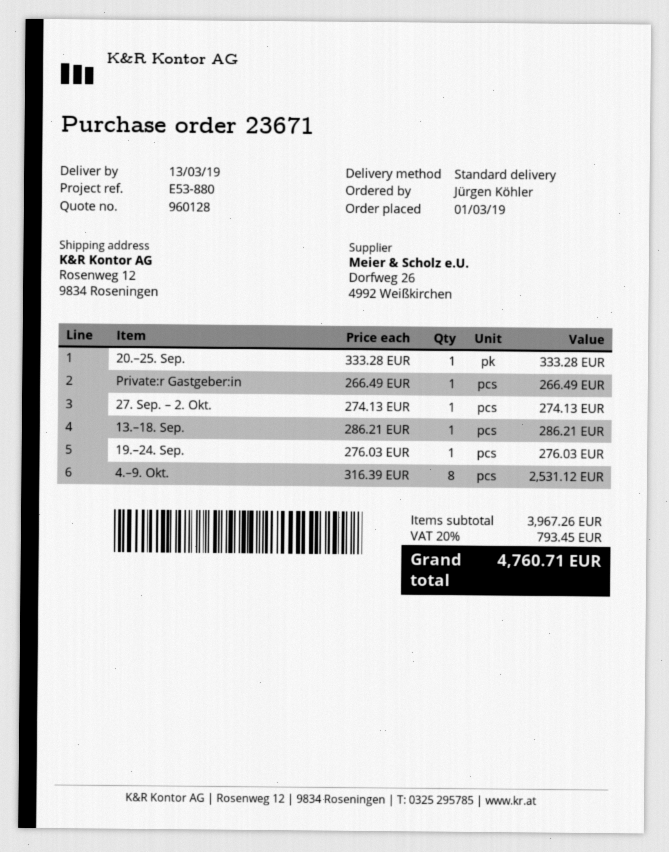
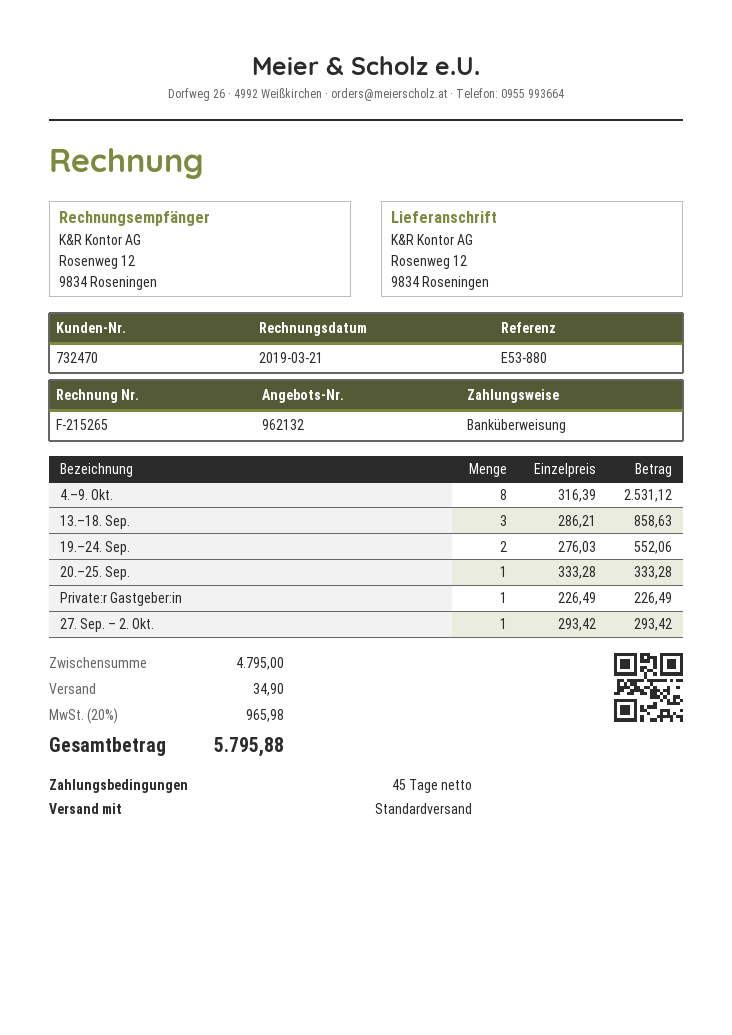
quote number: 960128 -> 962132
Private:r Gastgeber:in: 1 x 266.49 = 266.49 -> 1 x 226.49 = 226.49
27. Sep. – 2. Okt.: 1 x 274.13 = 274.13 -> 1 x 293.42 = 293.42
13.–18. Sep.: 1 x 286.21 = 286.21 -> 3 x 286.21 = 858.63
19.–24. Sep.: 1 x 276.03 = 276.03 -> 2 x 276.03 = 552.06
subtotal: 3967.26 -> 4795.00
shipping: none -> 34.90
tax: 20% = 793.45 -> 20% = 965.98
total: 4760.71 -> 5795.88

